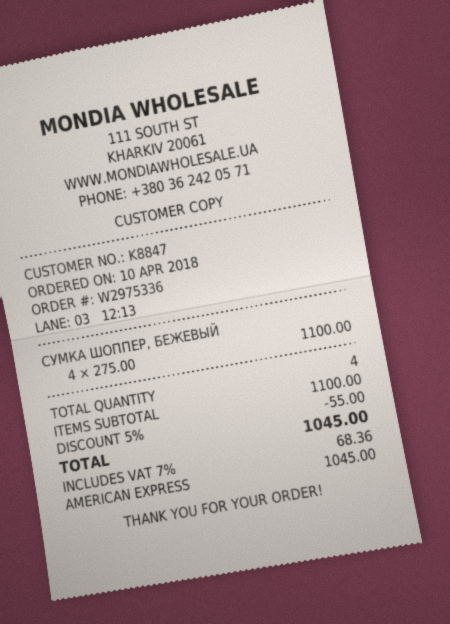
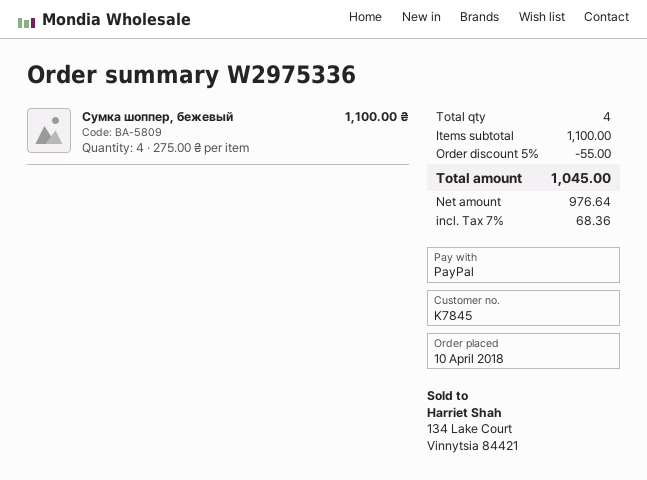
customer number: K8847 -> K7845
payment method: American Express -> PayPal

